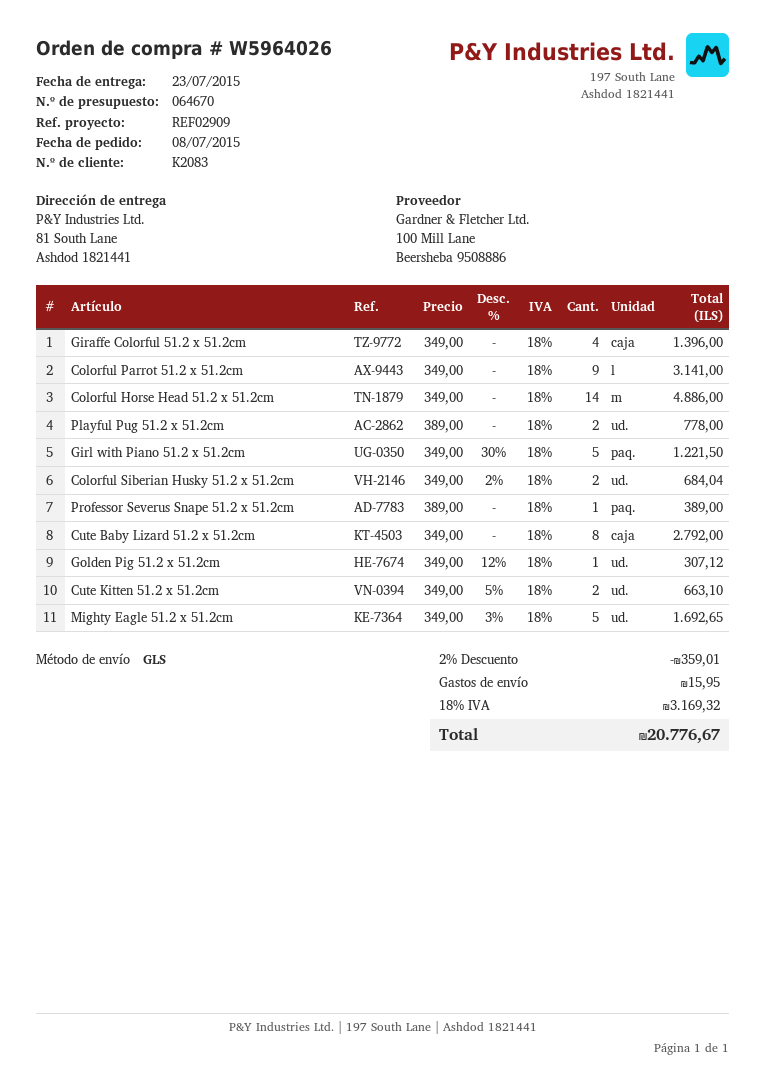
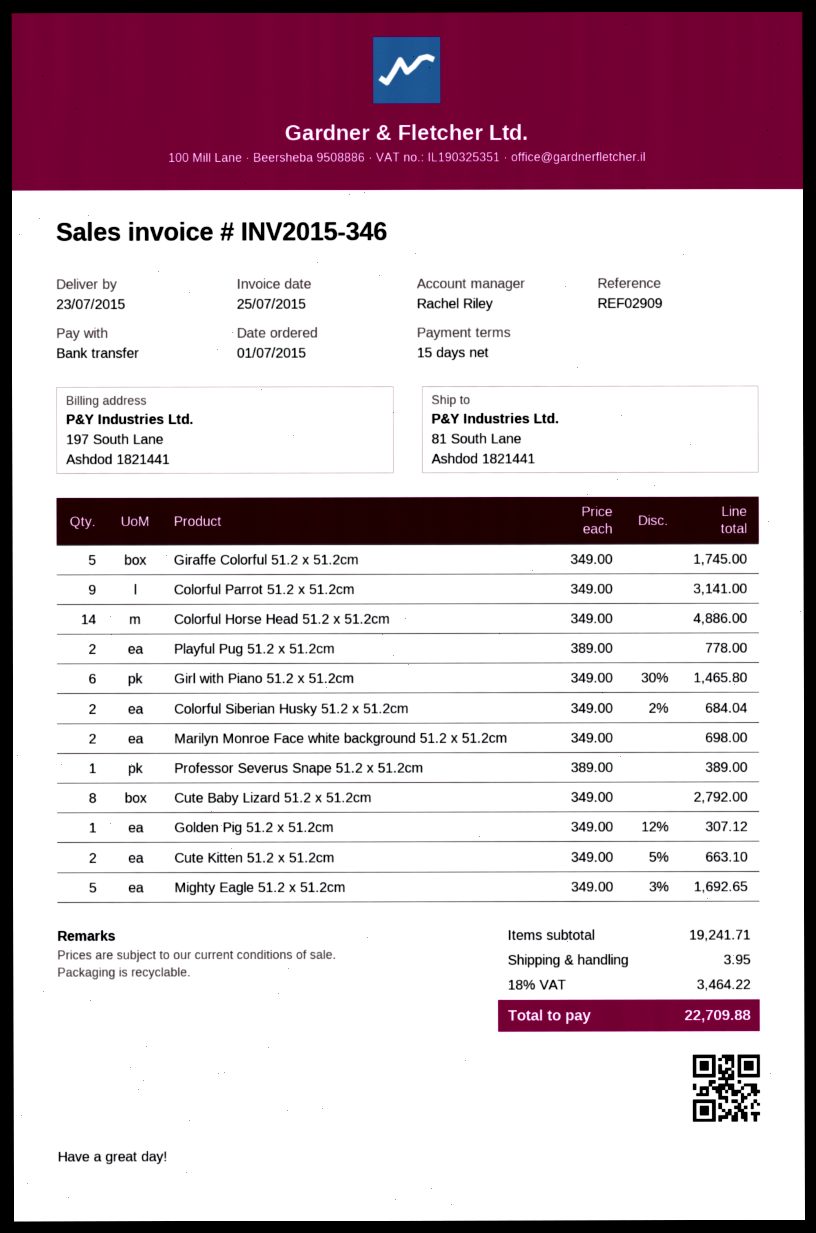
order date: 2015-07-08 -> 2015-07-01
Giraffe Colorful 51.2 x 51.2cm: 4 x 349.00 = 1396.00 -> 5 x 349.00 = 1745.00
Girl with Piano 51.2 x 51.2cm: 5 x 349.00 - 30% = 1221.50 -> 6 x 349.00 - 30% = 1465.80
Marilyn Monroe Face white background 51.2 x 51.2cm: none -> 2 x 349.00 = 698.00
discount: 2% = 359.01 -> none
shipping: 15.95 -> 3.95
tax: 18% = 3169.32 -> 18% = 3464.22
total: 20776.67 -> 22709.88

